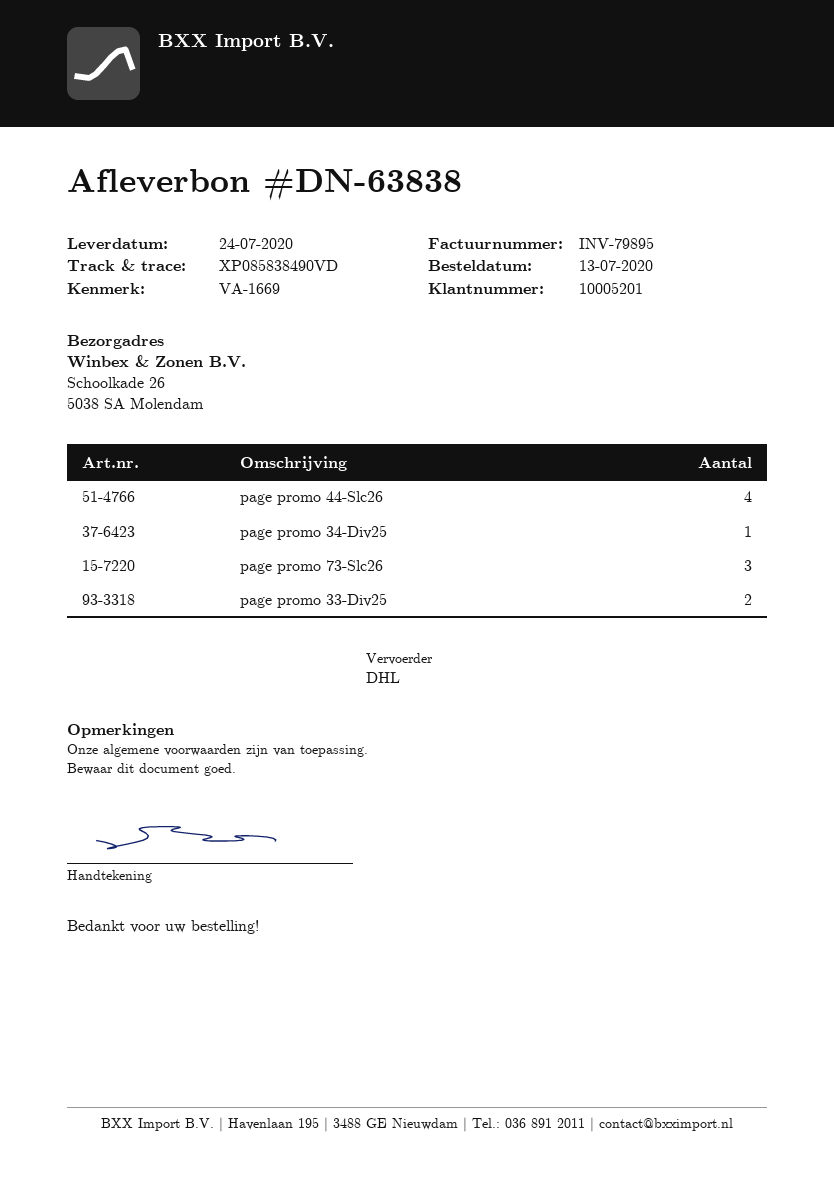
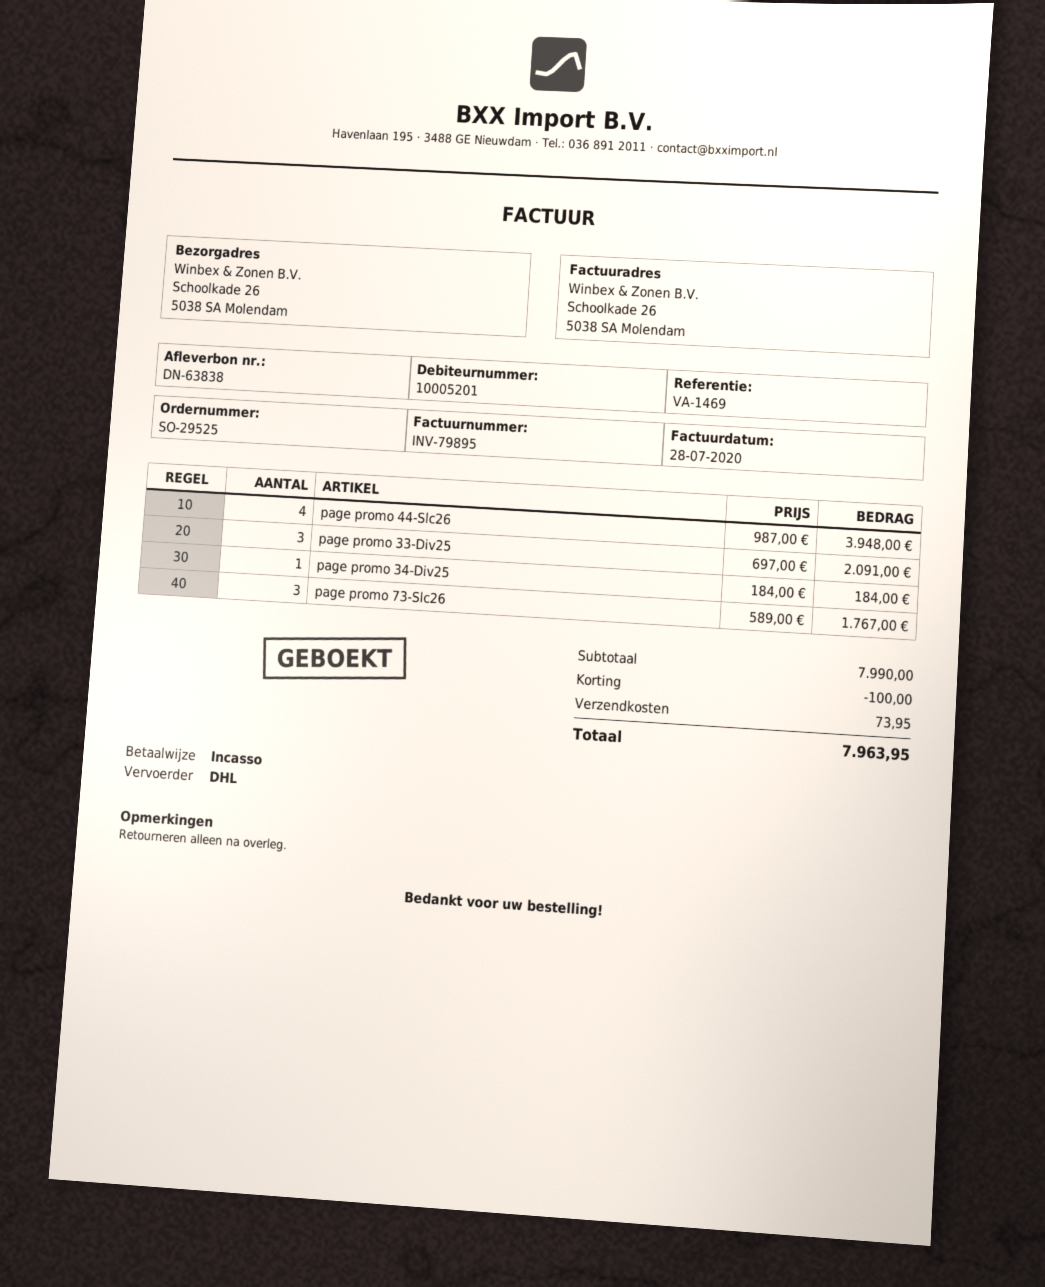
reference: VA-1669 -> VA-1469
page promo 33-Div25: 2 -> 3

